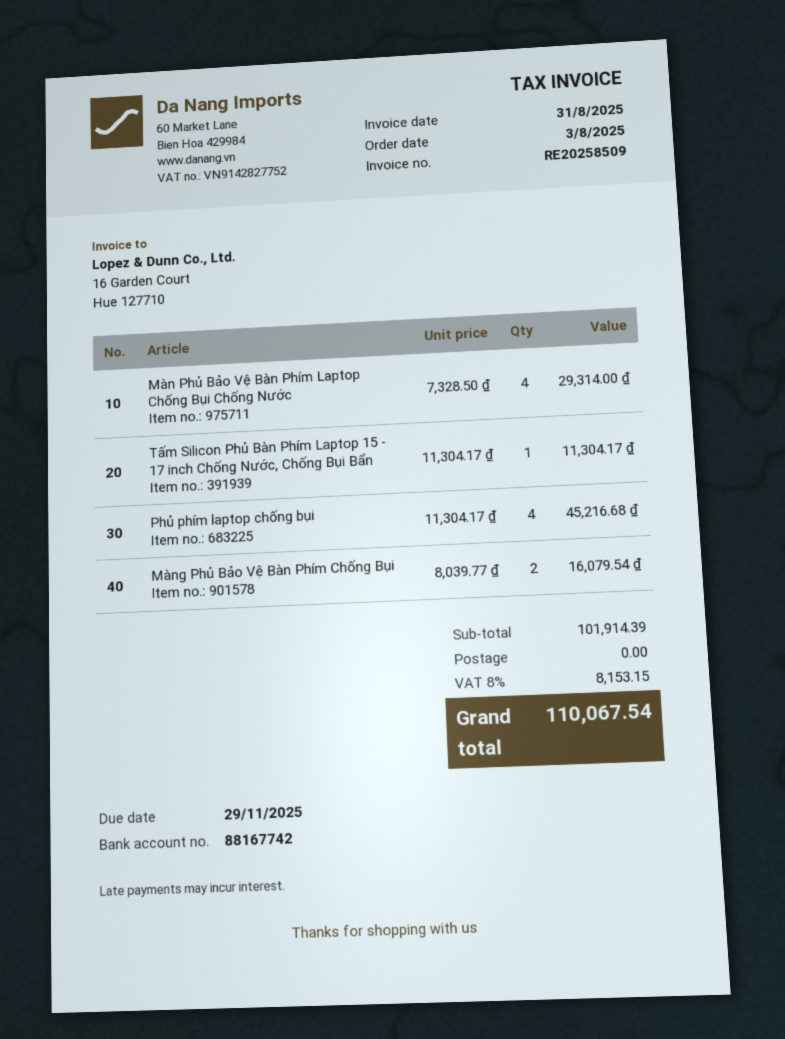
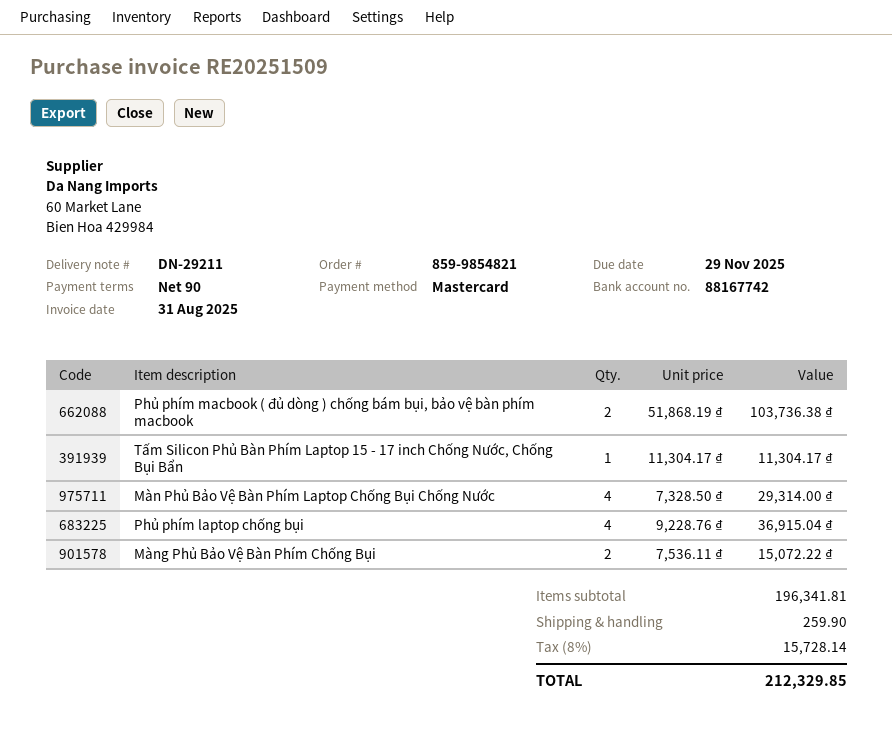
invoice number: RE20258509 -> RE20251509
Phủ phím laptop chống bụi: 4 x 11304.17 = 45216.68 -> 4 x 9228.76 = 36915.04
Màng Phủ Bảo Vệ Bàn Phím Chống Bụi: 2 x 8039.77 = 16079.54 -> 2 x 7536.11 = 15072.22
Phủ phím macbook ( đủ dòng ) chống bám bụi, bảo vệ bàn phím macbook: none -> 2 x 51868.19 = 103736.38
subtotal: 101914.39 -> 196341.81
shipping: 0.00 -> 259.90
tax: 8% = 8153.15 -> 8% = 15728.14
total: 110067.54 -> 212329.85

